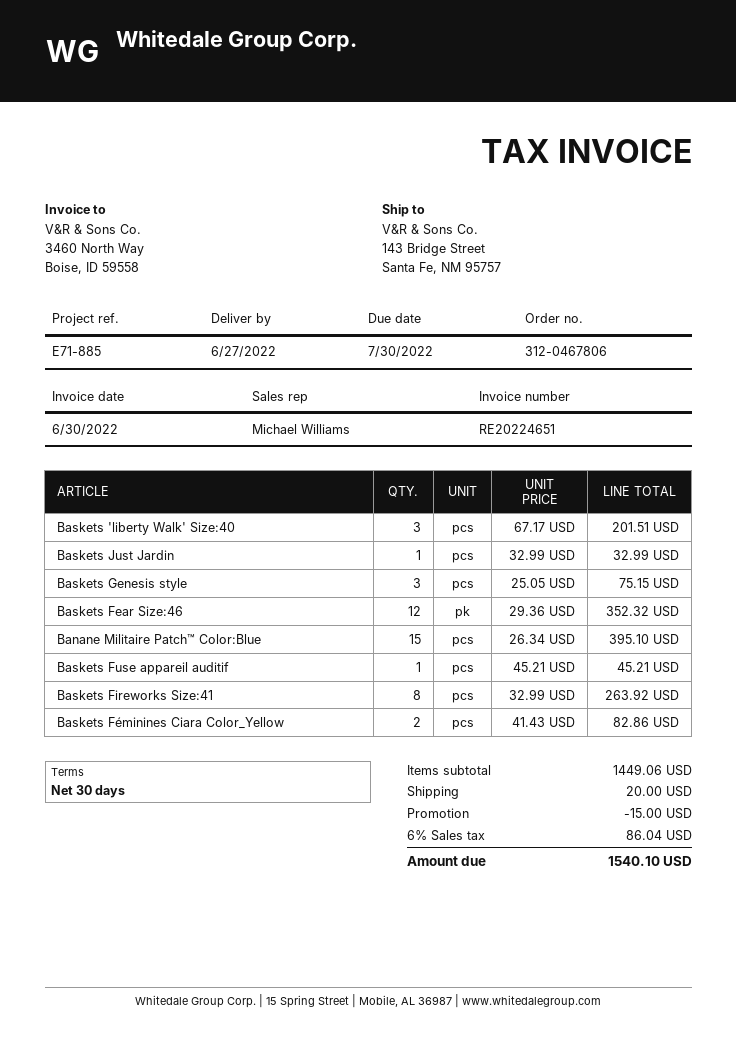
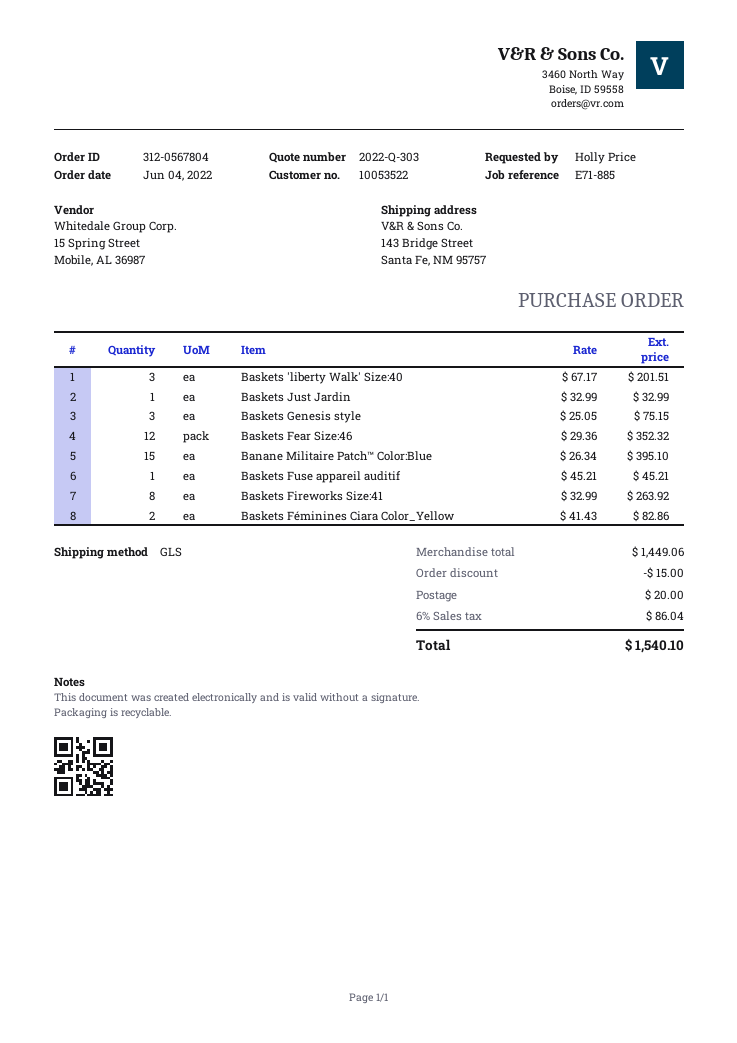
order number: 312-0467806 -> 312-0567804

